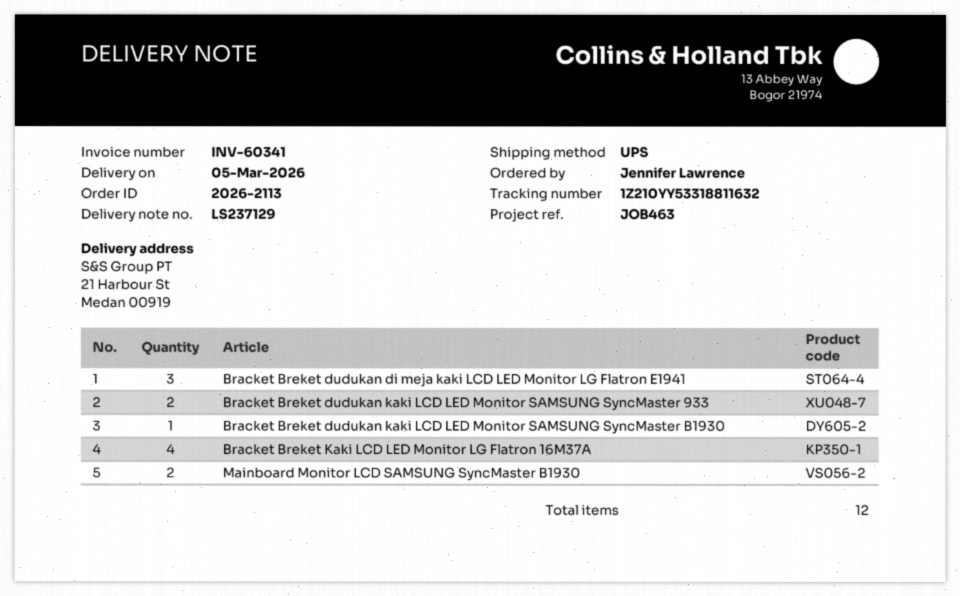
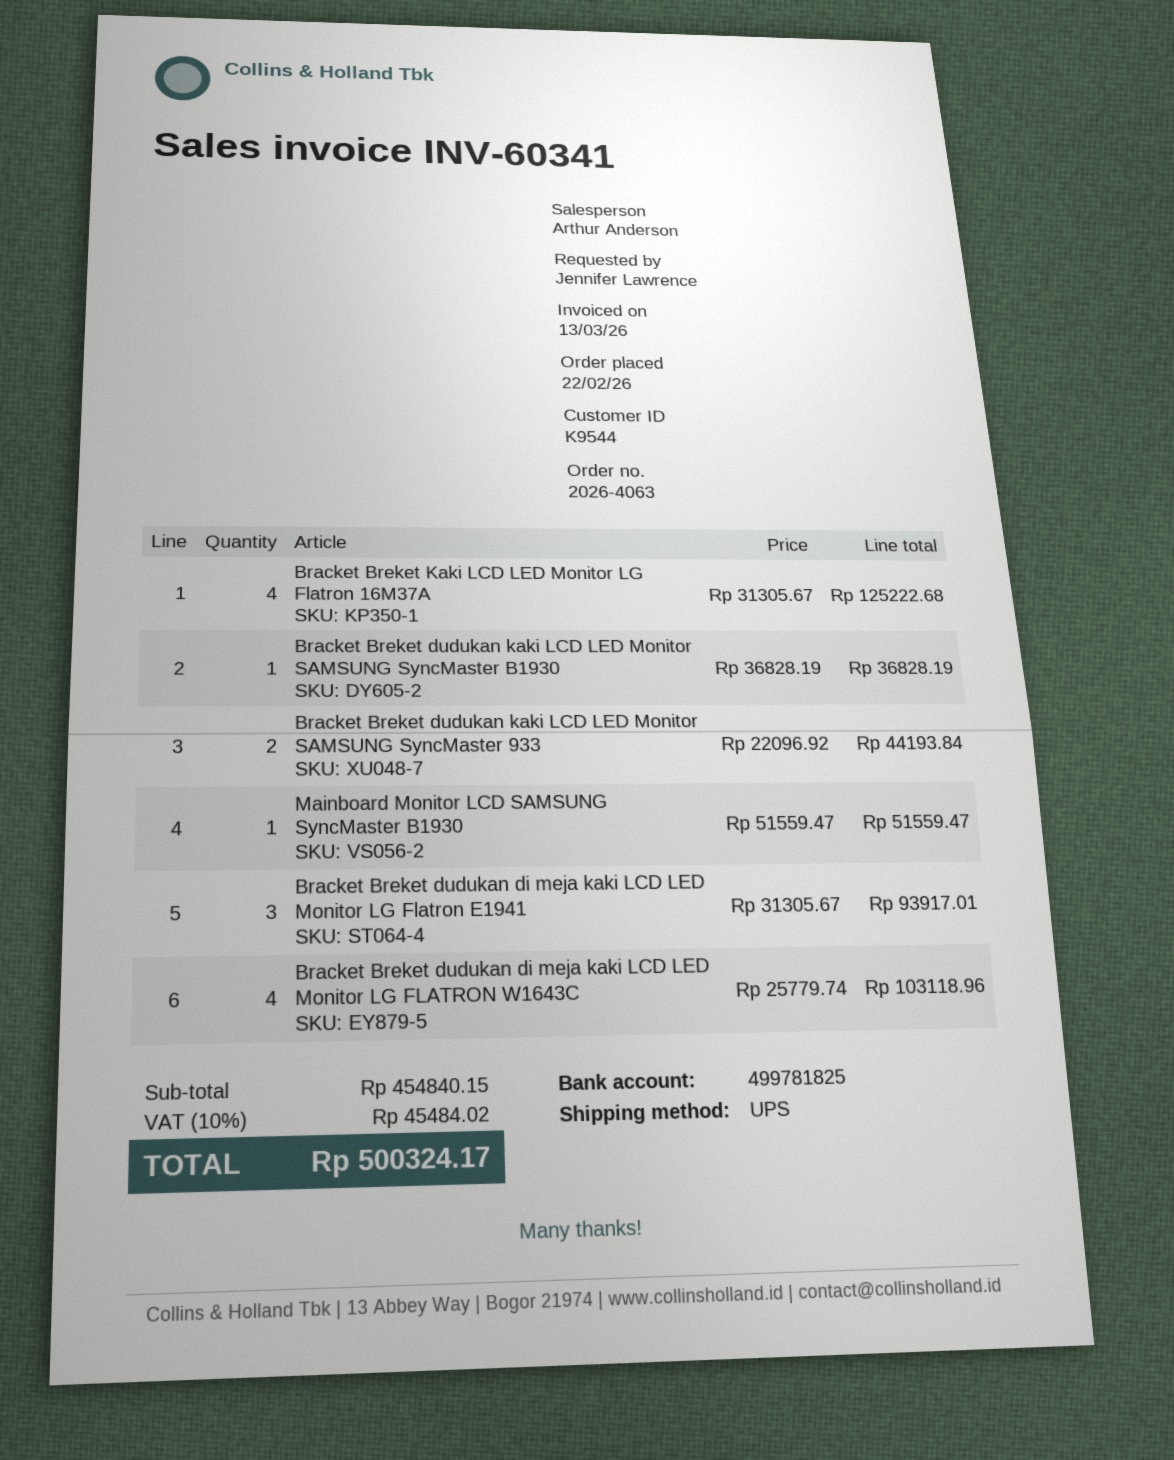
order number: 2026-2113 -> 2026-4063
Mainboard Monitor LCD SAMSUNG SyncMaster B1930: 2 -> 1
Bracket Breket dudukan di meja kaki LCD LED Monitor LG FLATRON W1643C: none -> 4

